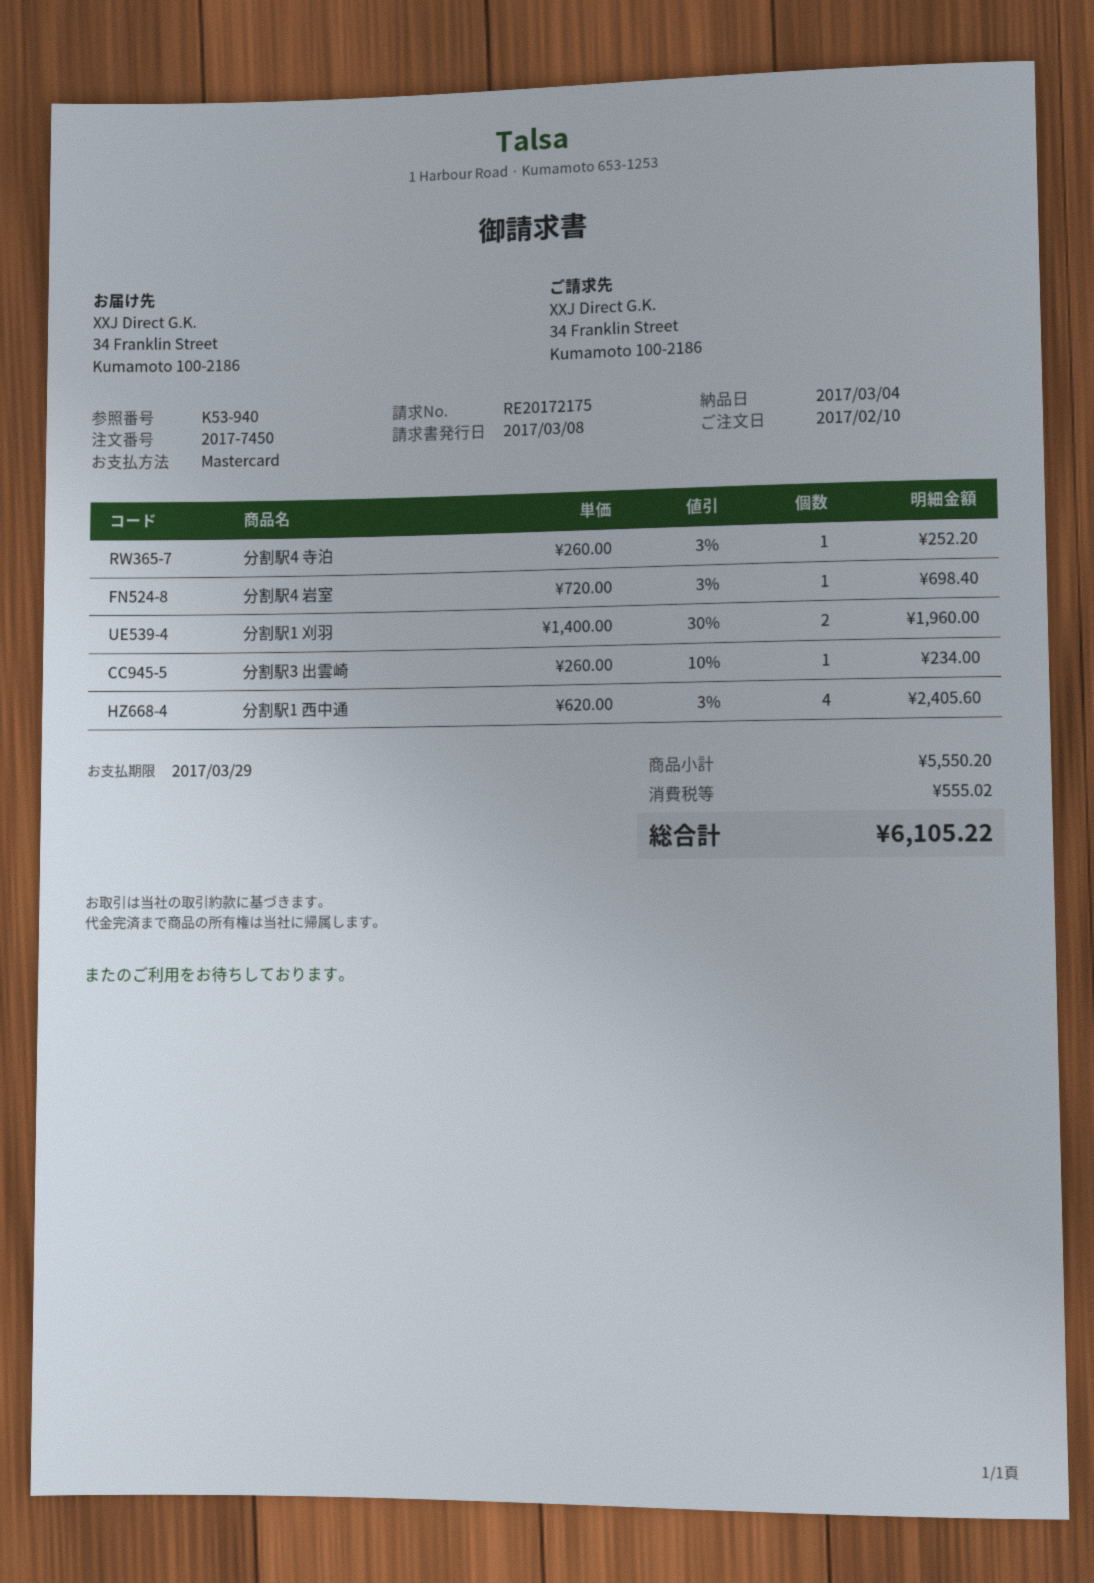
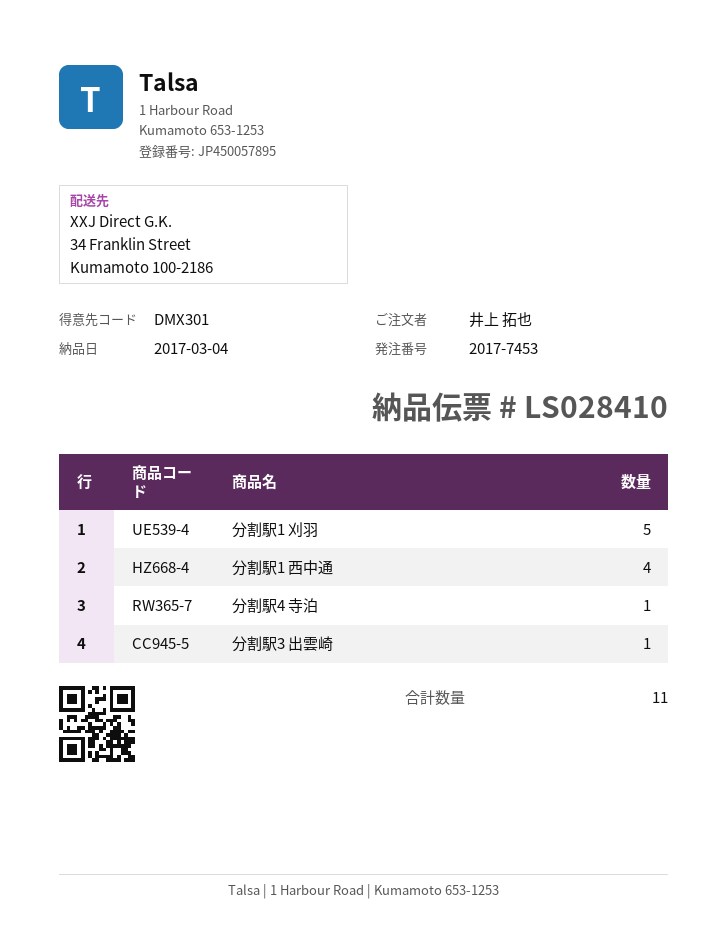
order number: 2017-7450 -> 2017-7453
分割駅4 岩室: 1 -> none
分割駅1 刈羽: 2 -> 5

